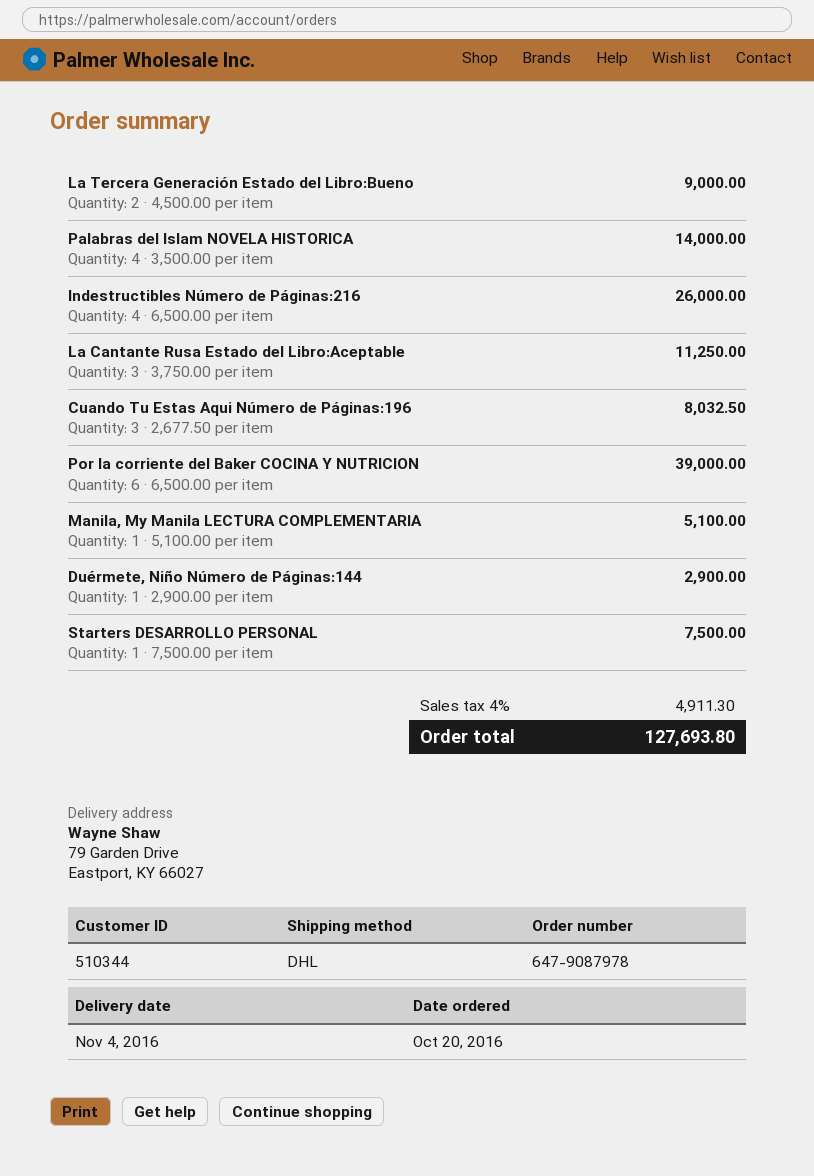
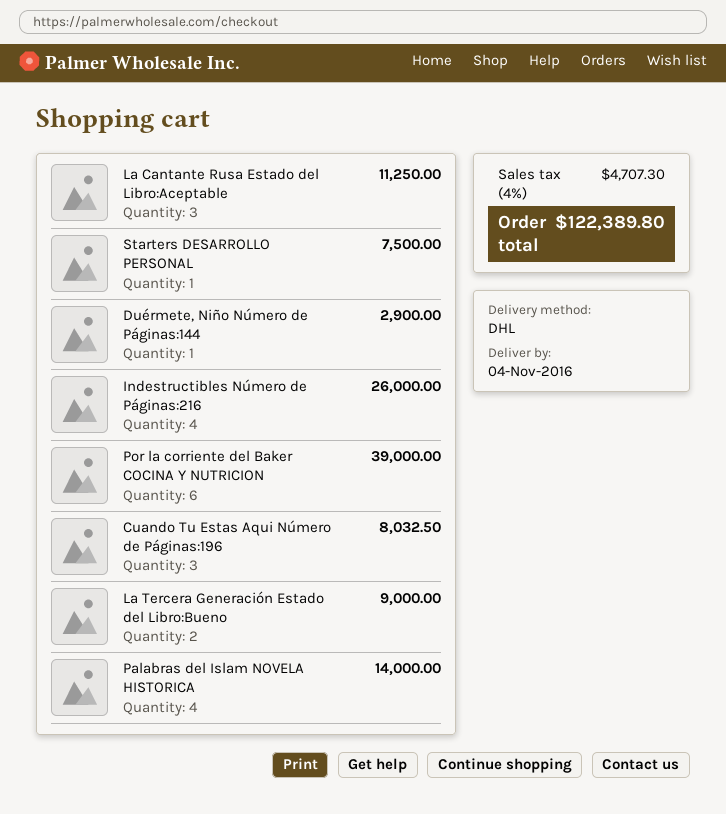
Manila, My Manila LECTURA COMPLEMENTARIA: 1 for 5100.00 -> none
tax: 4% = 4911.30 -> 4% = 4707.30
total: 127693.80 -> 122389.80

